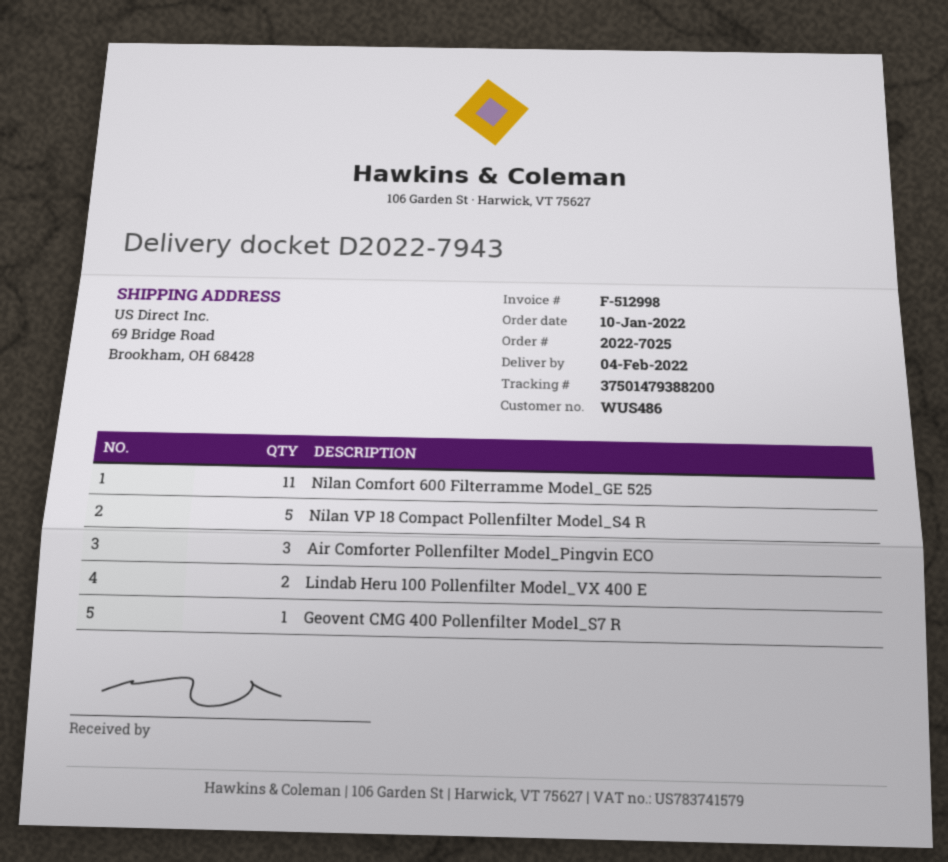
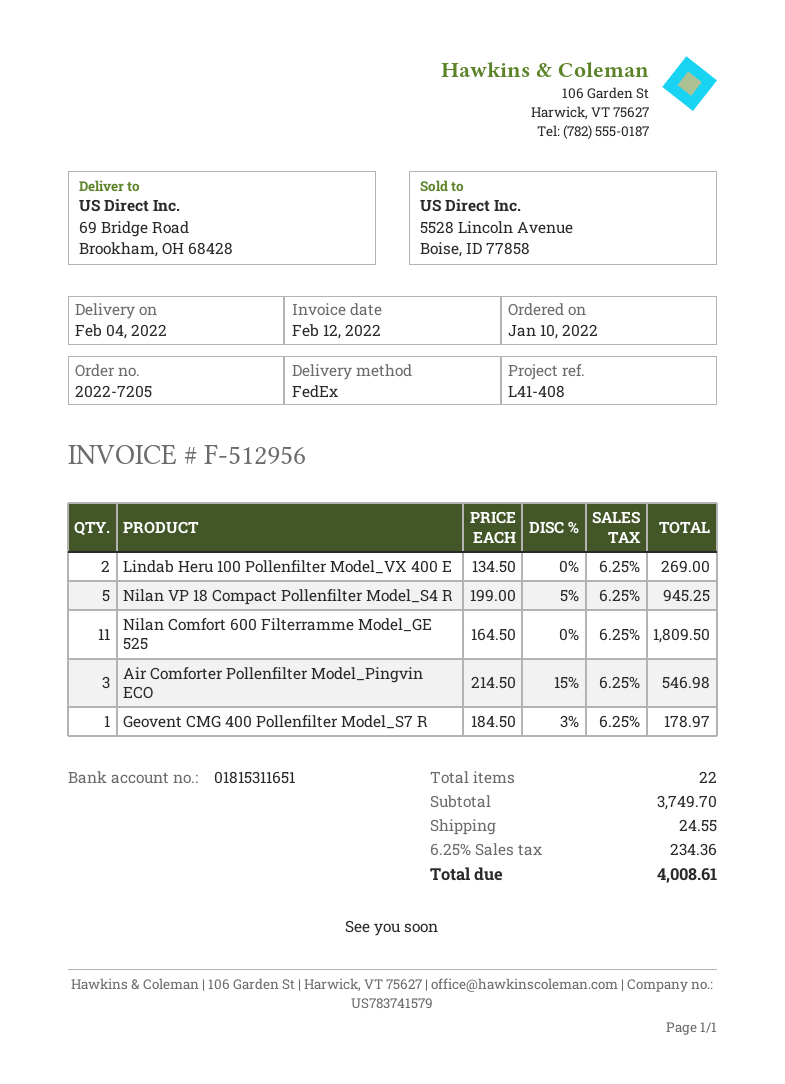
order number: 2022-7025 -> 2022-7205
invoice number: F-512998 -> F-512956

